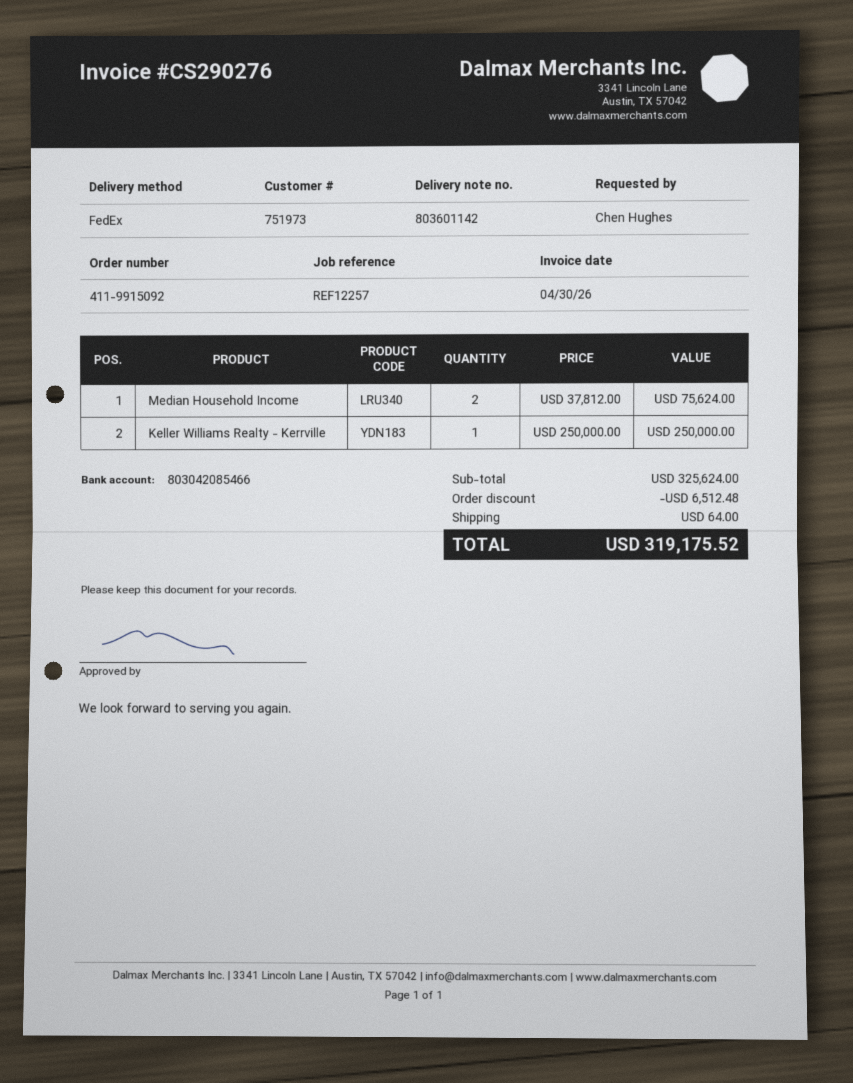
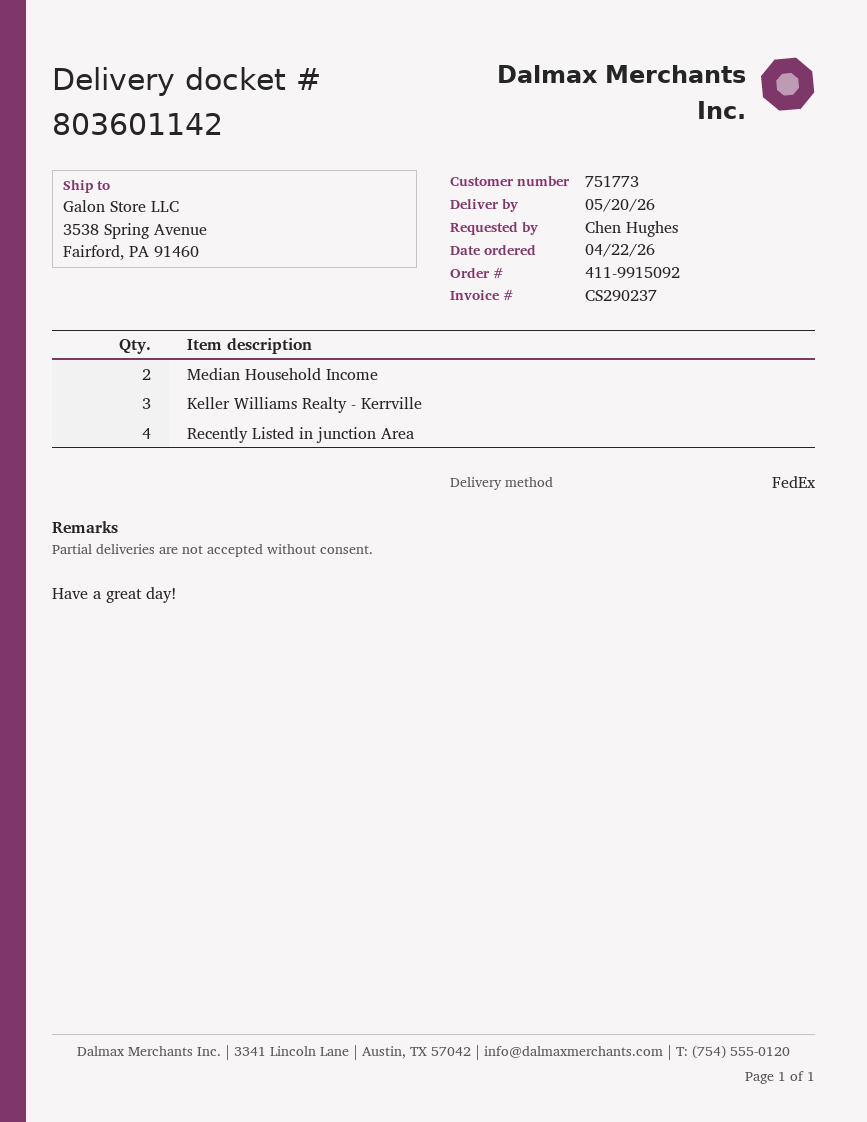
invoice number: CS290276 -> CS290237
customer number: 751973 -> 751773
Keller Williams Realty - Kerrville: 1 -> 3
Recently Listed in junction Area: none -> 4

